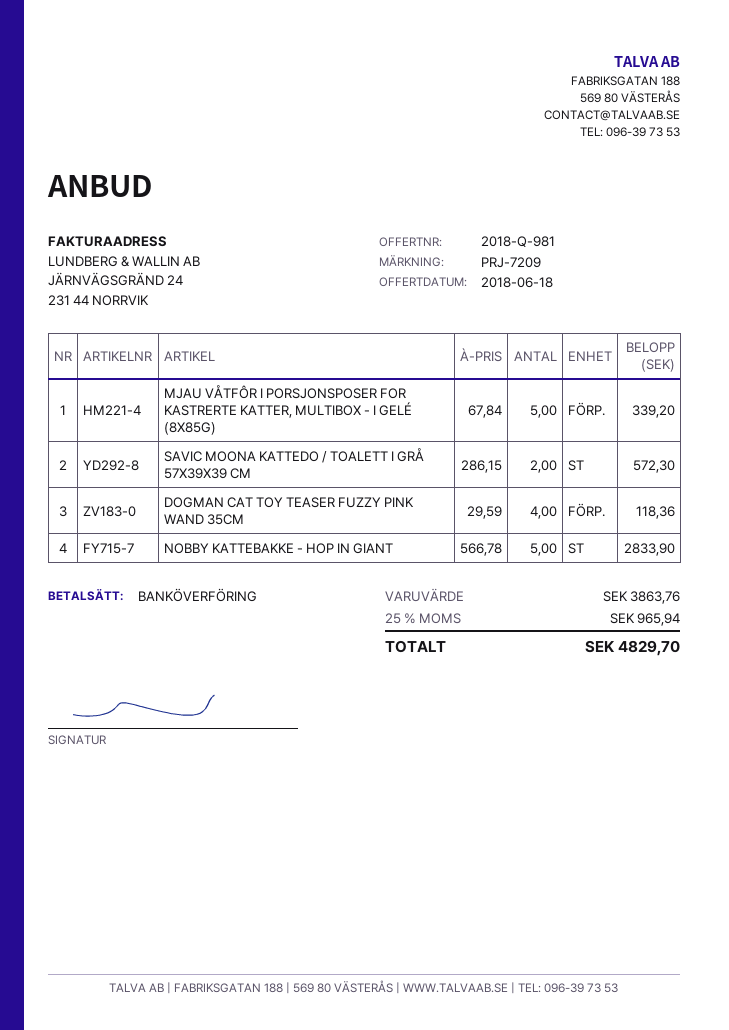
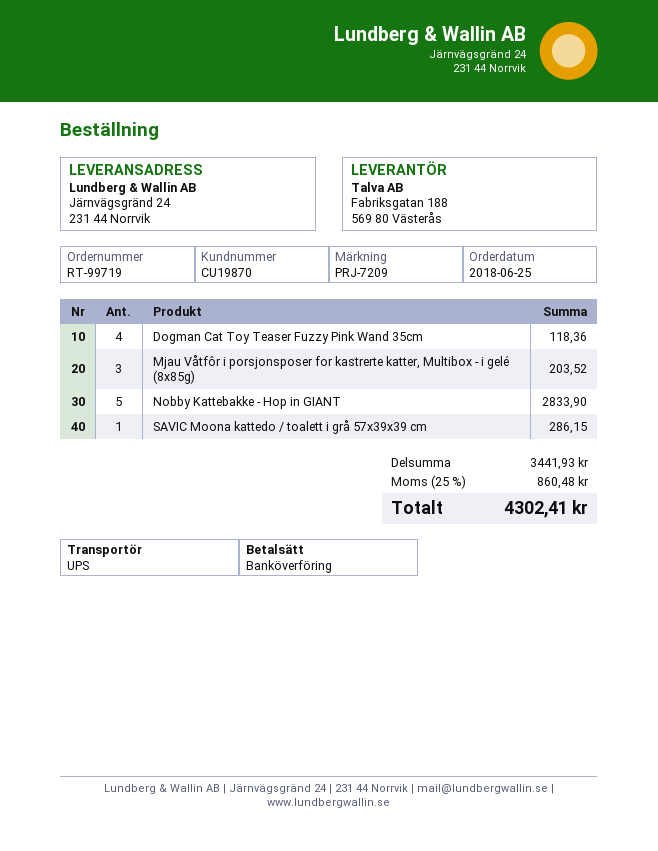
MJAU VÅTFÔR I PORSJONSPOSER FOR KASTRERTE KATTER, MULTIBOX - I GELÉ (8X85G): 5 for 339.20 -> 3 for 203.52
SAVIC MOONA KATTEDO / TOALETT I GRÅ 57X39X39 CM: 2 for 572.30 -> 1 for 286.15
subtotal: 3863.76 -> 3441.93
tax: 25% = 965.94 -> 25% = 860.48
total: 4829.70 -> 4302.41

